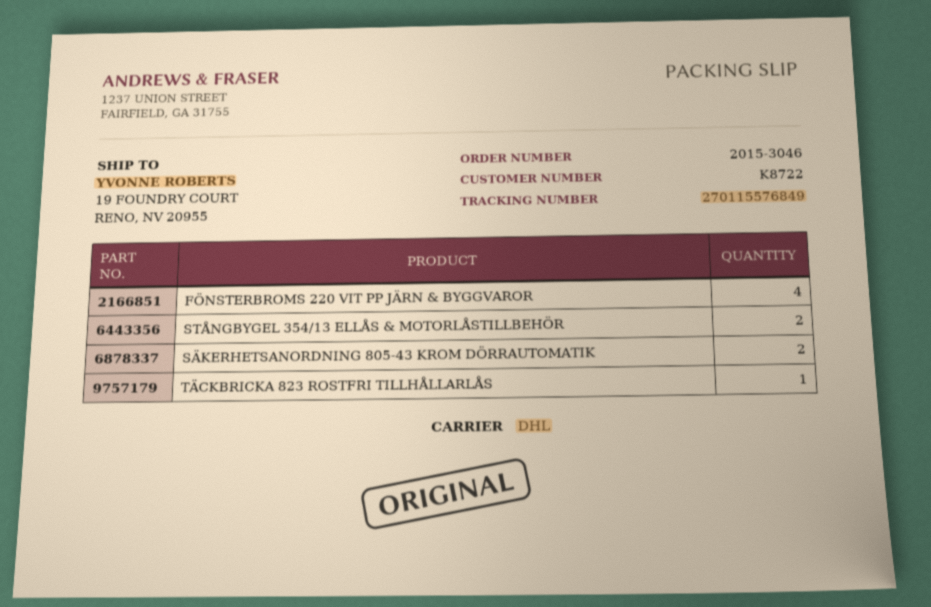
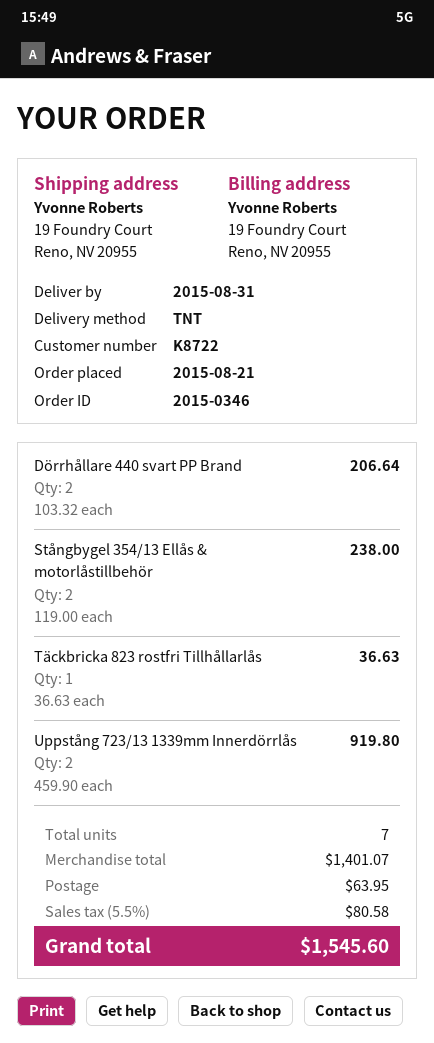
order number: 2015-3046 -> 2015-0346
shipping method: DHL -> TNT
FÖNSTERBROMS 220 VIT PP JÄRN & BYGGVAROR: 4 -> none
SÄKERHETSANORDNING 805-43 KROM DÖRRAUTOMATIK: 2 -> none
Dörrhållare 440 svart PP Brand: none -> 2
Uppstång 723/13 1339mm Innerdörrlås: none -> 2

